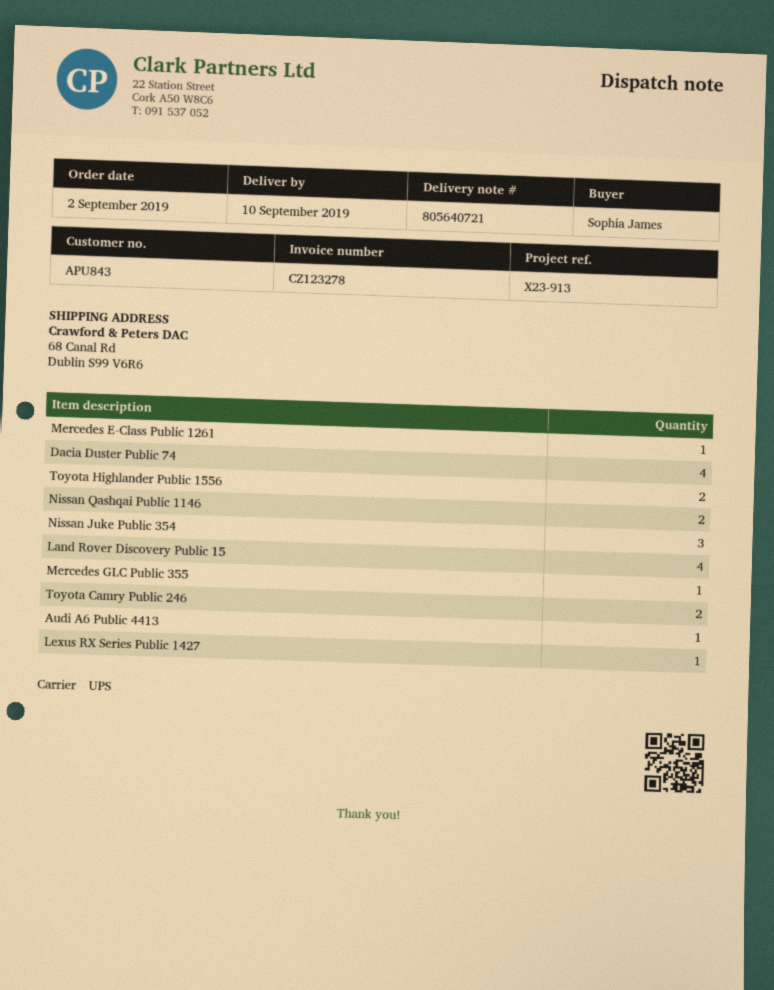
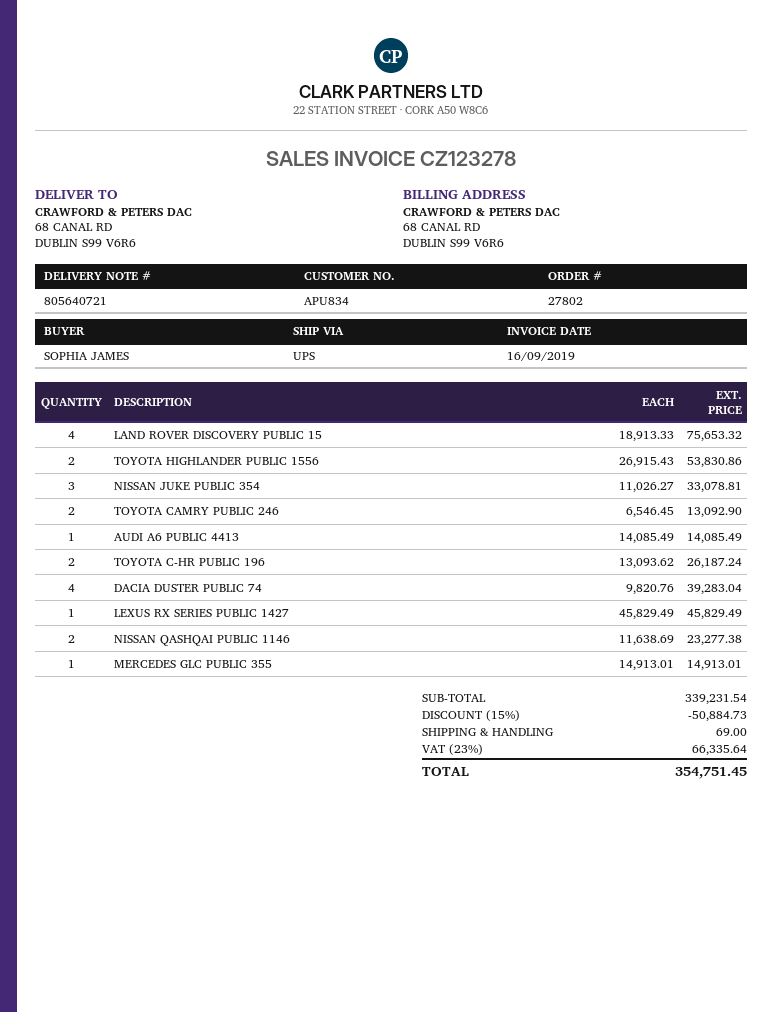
customer number: APU843 -> APU834
Mercedes E-Class Public 1261: 1 -> none
TOYOTA C-HR PUBLIC 196: none -> 2

